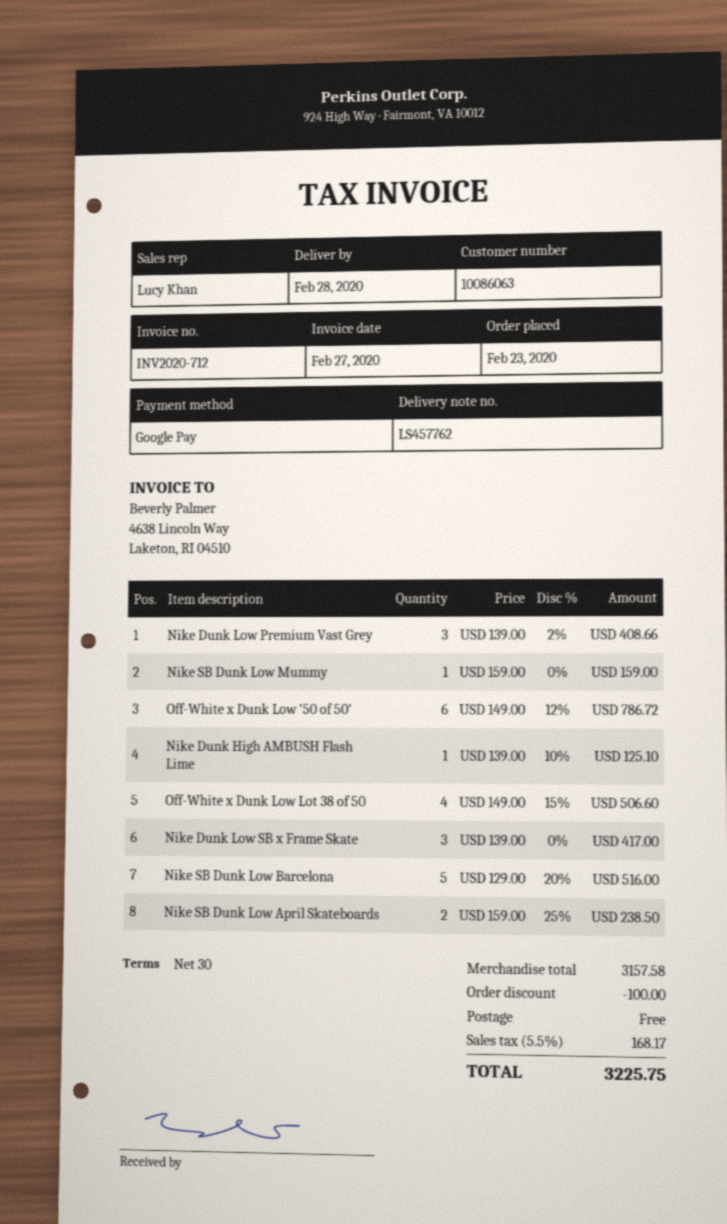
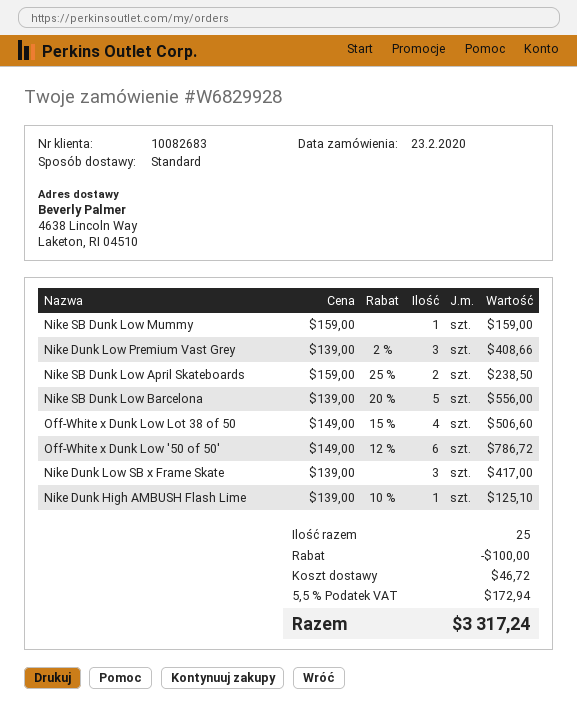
customer number: 10086063 -> 10082683
Nike SB Dunk Low Barcelona: 5 x 129.00 - 20% = 516.00 -> 5 x 139.00 - 20% = 556.00
shipping: 0.00 -> 46.72
tax: 5.5% = 168.17 -> 5.5% = 172.94
total: 3225.75 -> 3317.24

